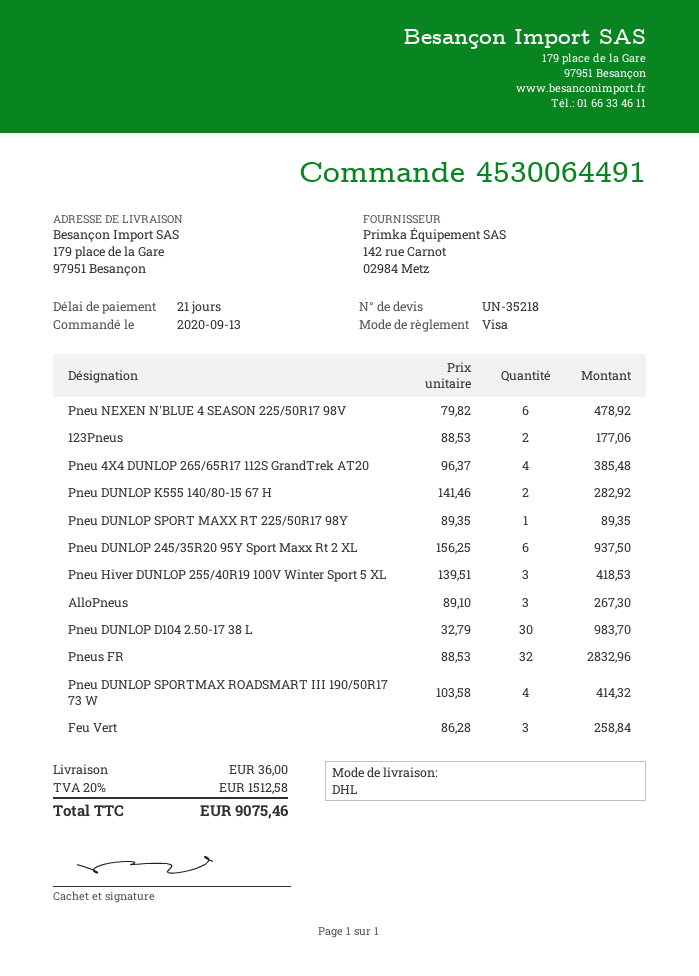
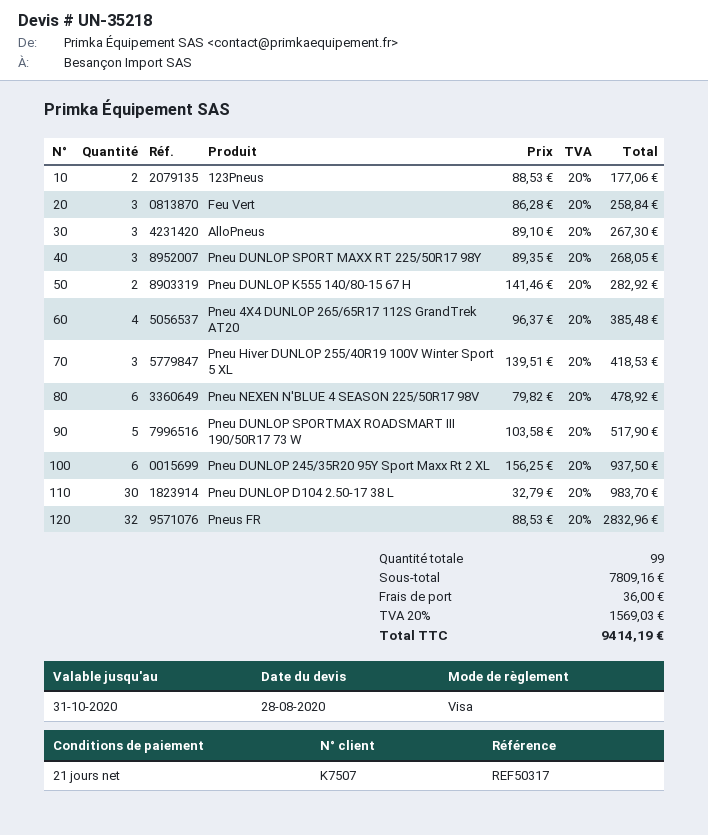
Pneu DUNLOP SPORT MAXX RT 225/50R17 98Y: 1 x 89.35 = 89.35 -> 3 x 89.35 = 268.05
Pneu DUNLOP SPORTMAX ROADSMART III 190/50R17 73 W: 4 x 103.58 = 414.32 -> 5 x 103.58 = 517.90
tax: 20% = 1512.58 -> 20% = 1569.03
total: 9075.46 -> 9414.19

